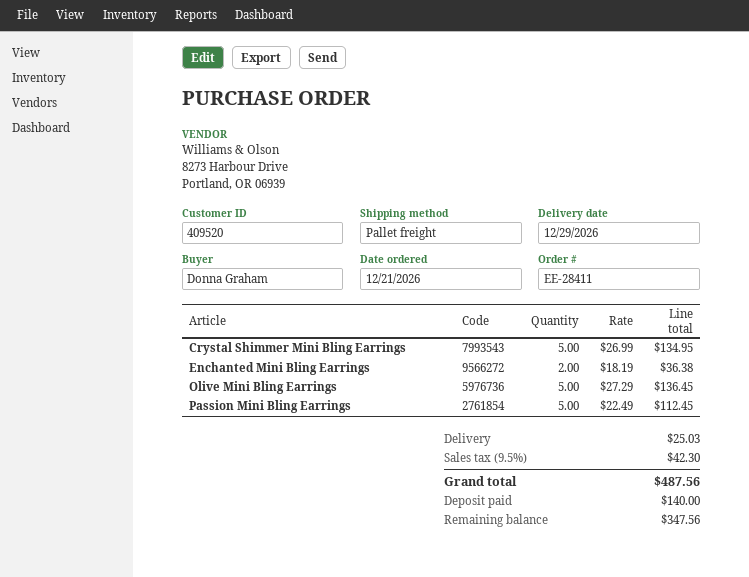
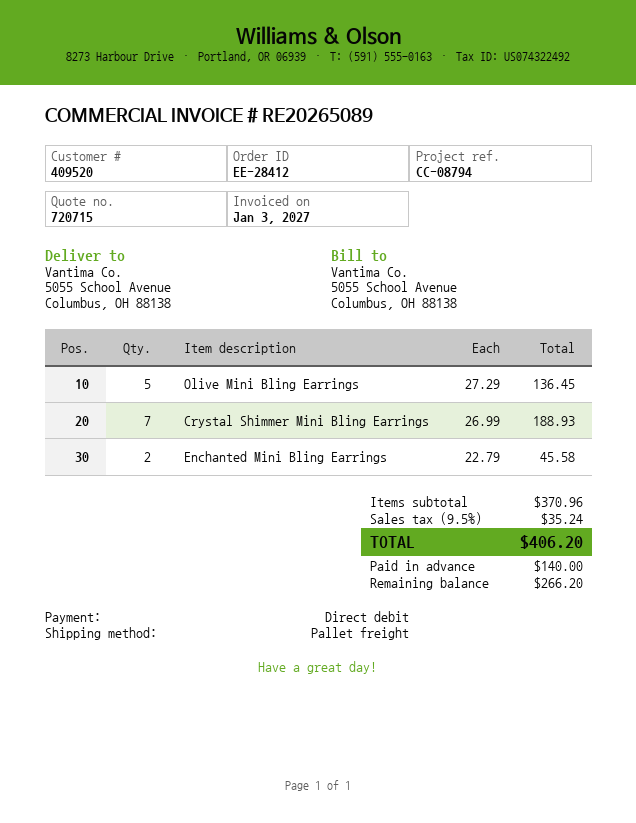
order number: EE-28411 -> EE-28412
Crystal Shimmer Mini Bling Earrings: 5 x 26.99 = 134.95 -> 7 x 26.99 = 188.93
Enchanted Mini Bling Earrings: 2 x 18.19 = 36.38 -> 2 x 22.79 = 45.58
Passion Mini Bling Earrings: 5 x 22.49 = 112.45 -> none
shipping: 25.03 -> none
tax: 9.5% = 42.30 -> 9.5% = 35.24
total: 487.56 -> 406.20
balance: 347.56 -> 266.20

